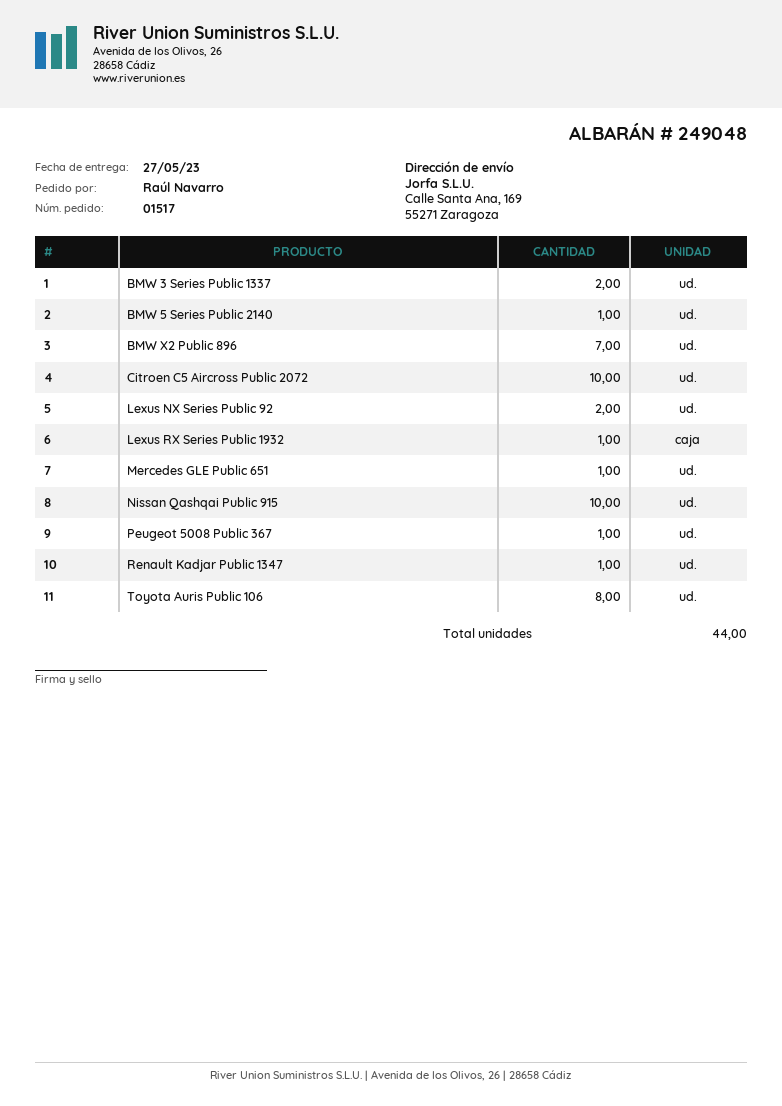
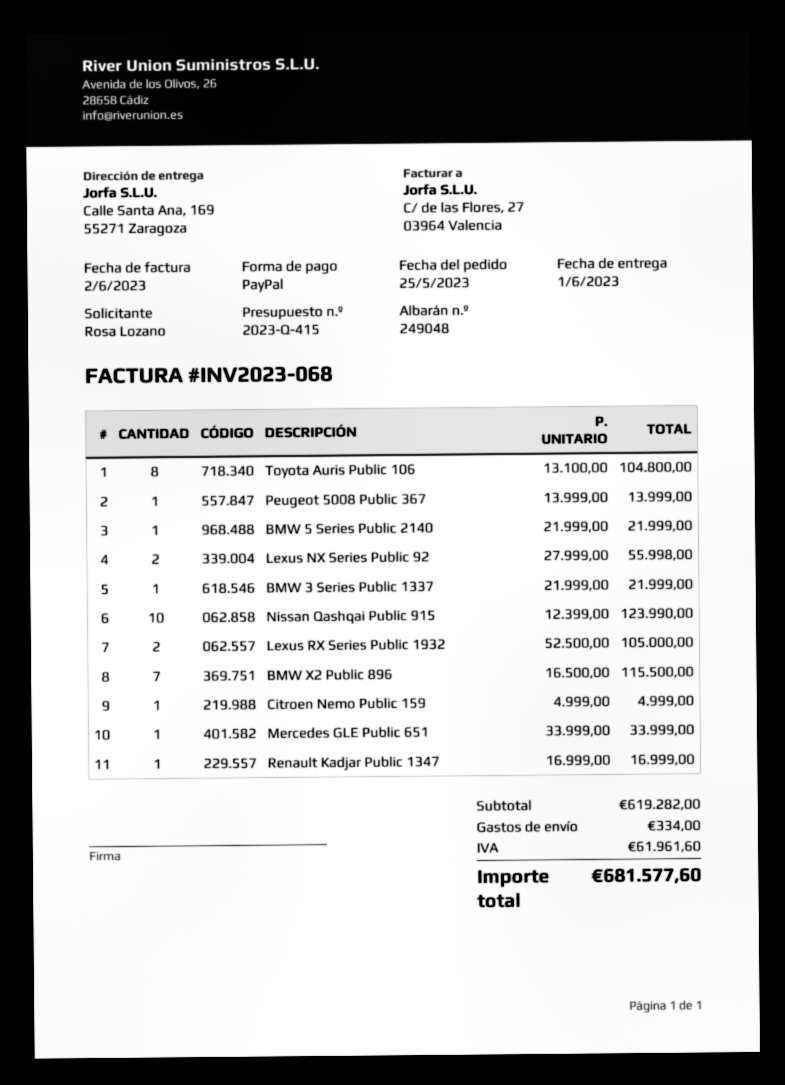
delivery date: 2023-05-27 -> 2023-06-01
ordered by: Raúl Navarro -> Rosa Lozano
BMW 3 Series Public 1337: 2 -> 1
Citroen C5 Aircross Public 2072: 10 -> none
Lexus RX Series Public 1932: 1 -> 2
Citroen Nemo Public 159: none -> 1

